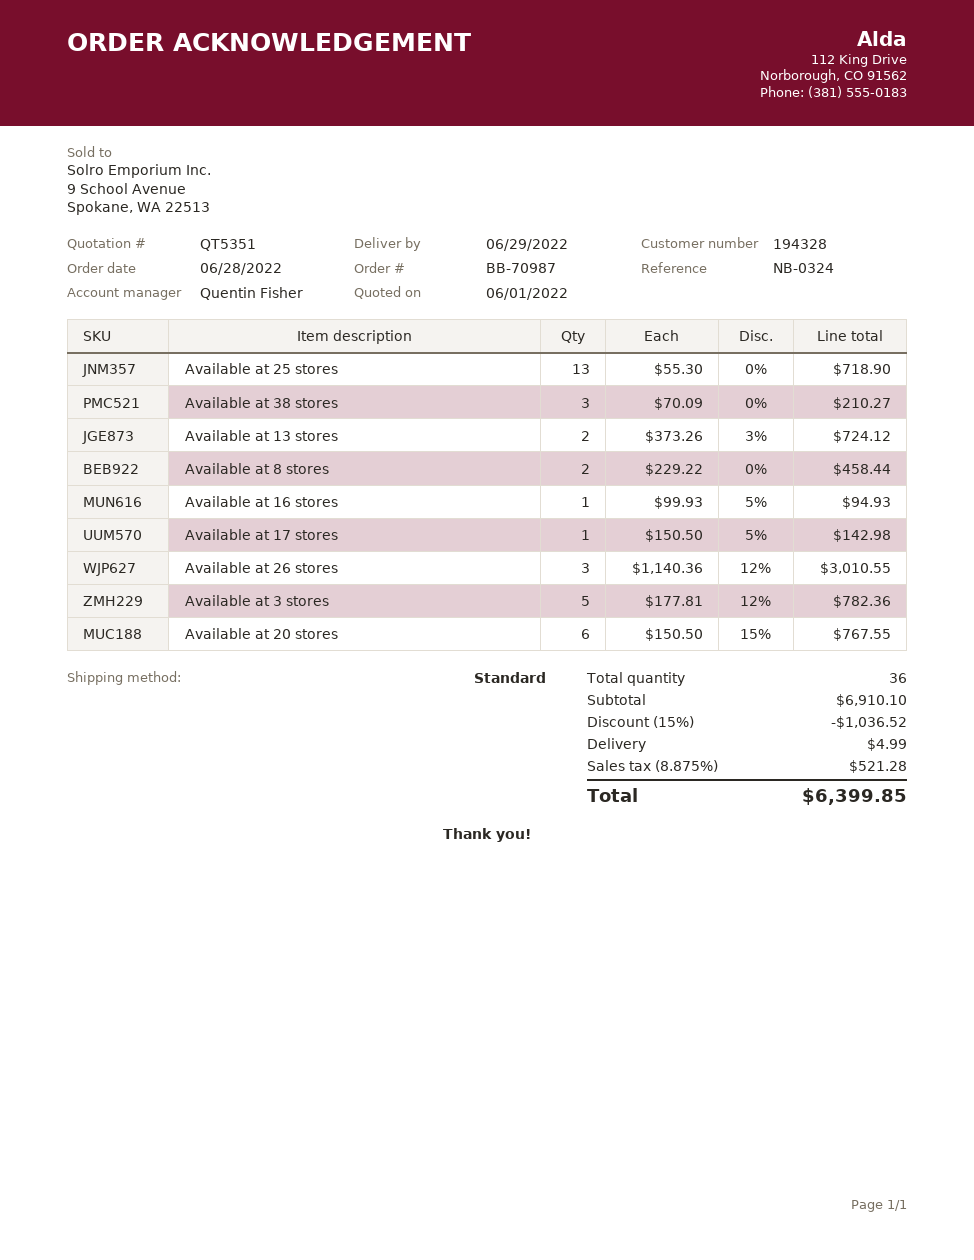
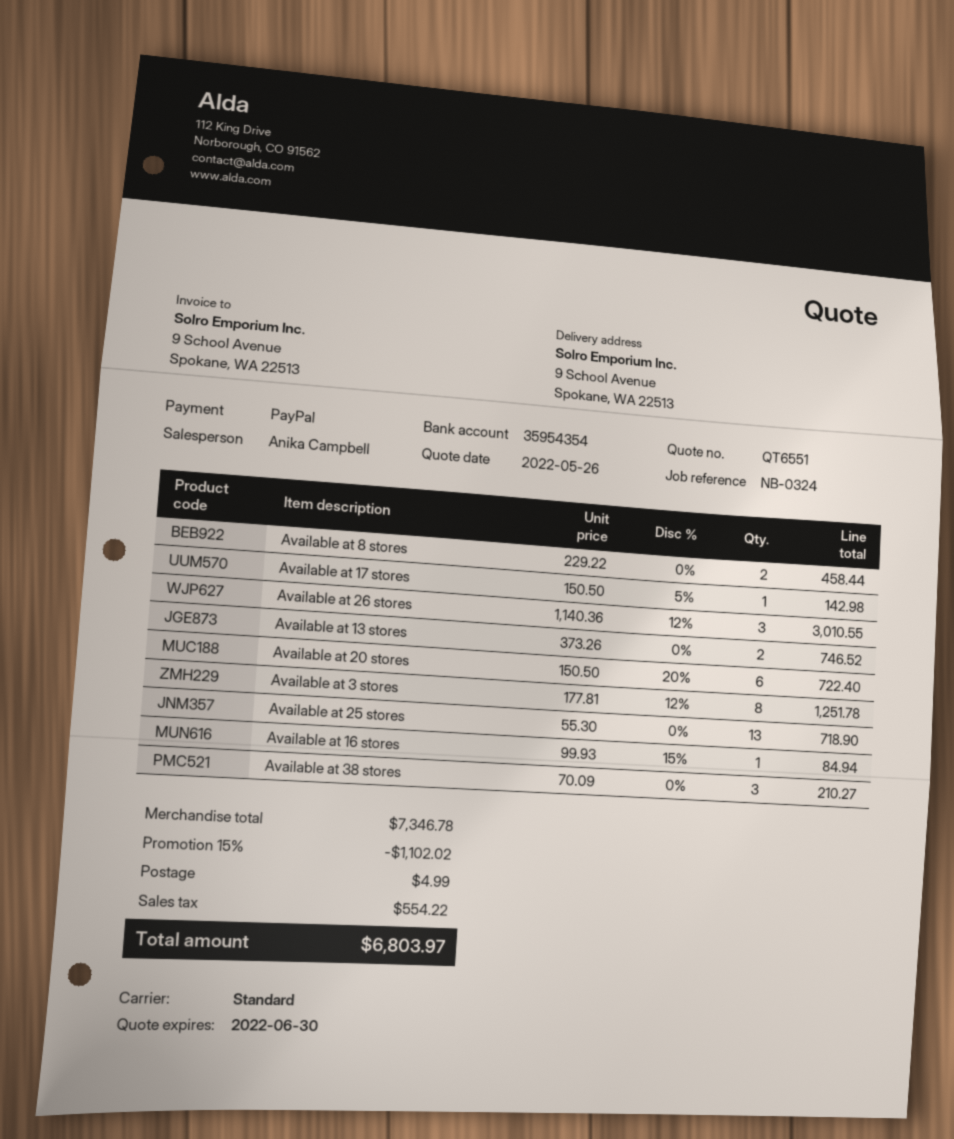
quote number: QT5351 -> QT6551
quote date: 2022-06-01 -> 2022-05-26
sales rep: Quentin Fisher -> Anika Campbell
Available at 13 stores: 2 x 373.26 - 3% = 724.12 -> 2 x 373.26 = 746.52
Available at 16 stores: 1 x 99.93 - 5% = 94.93 -> 1 x 99.93 - 15% = 84.94
Available at 3 stores: 5 x 177.81 - 12% = 782.36 -> 8 x 177.81 - 12% = 1251.78
Available at 20 stores: 6 x 150.50 - 15% = 767.55 -> 6 x 150.50 - 20% = 722.40
subtotal: 6910.10 -> 7346.78
discount: 15% = 1036.52 -> 15% = 1102.02
tax: 521.28 -> 554.22
total: 6399.85 -> 6803.97

